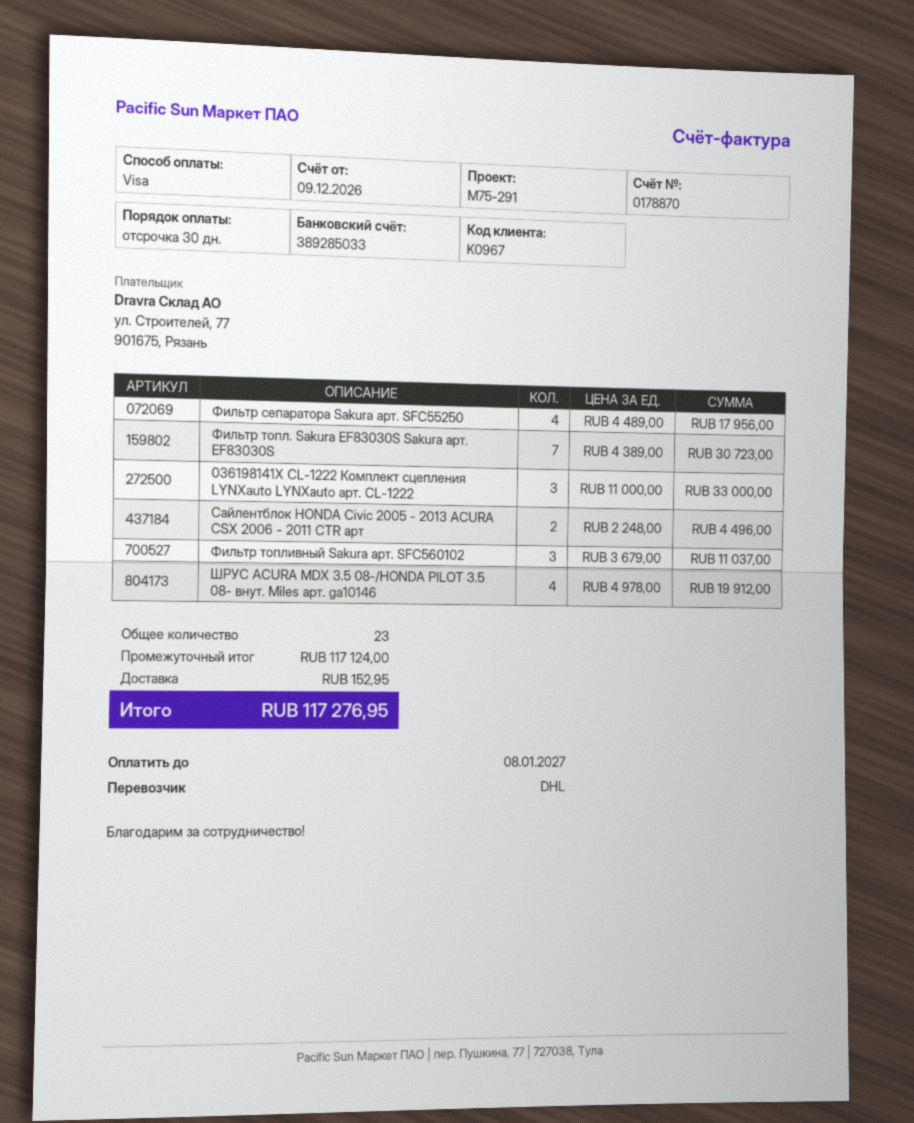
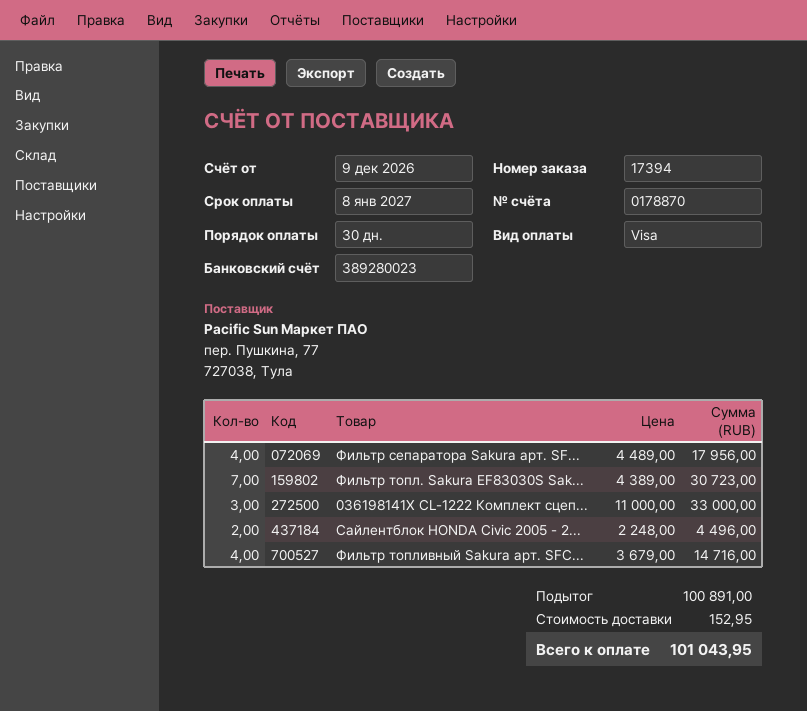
bank account: 389285033 -> 389280023
Фильтр топливный Sakura арт. SFC560102: 3 x 3679.00 = 11037.00 -> 4 x 3679.00 = 14716.00
ШРУС ACURA MDX 3.5 08-/HONDA PILOT 3.5 08- внут. Miles арт. ga10146: 4 x 4978.00 = 19912.00 -> none
subtotal: 117124.00 -> 100891.00
total: 117276.95 -> 101043.95

